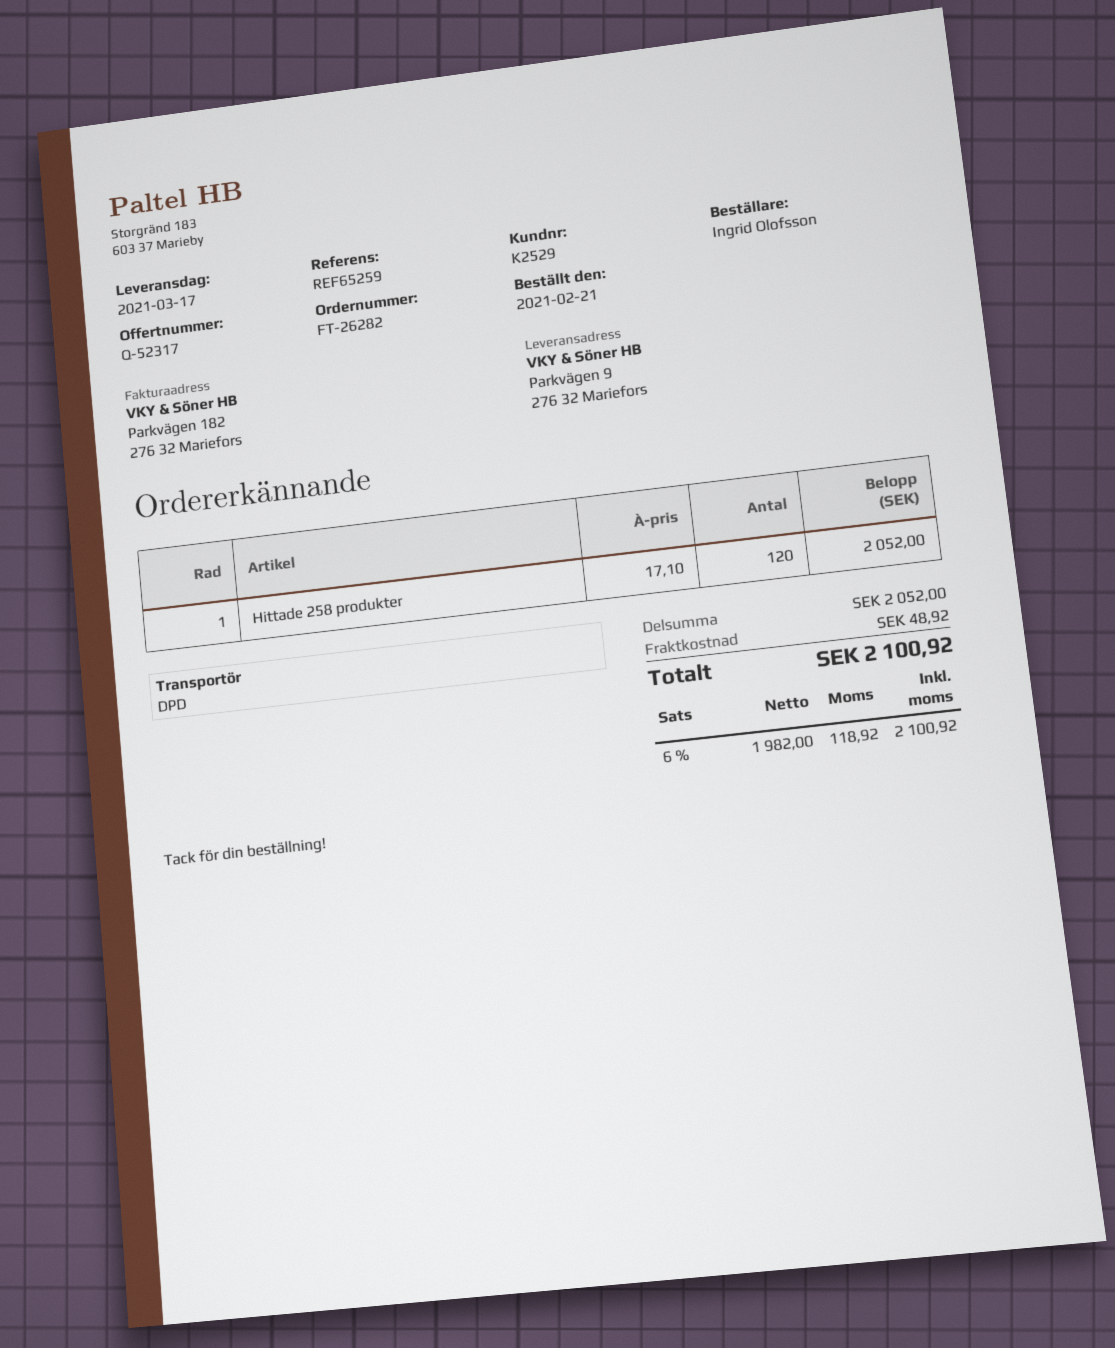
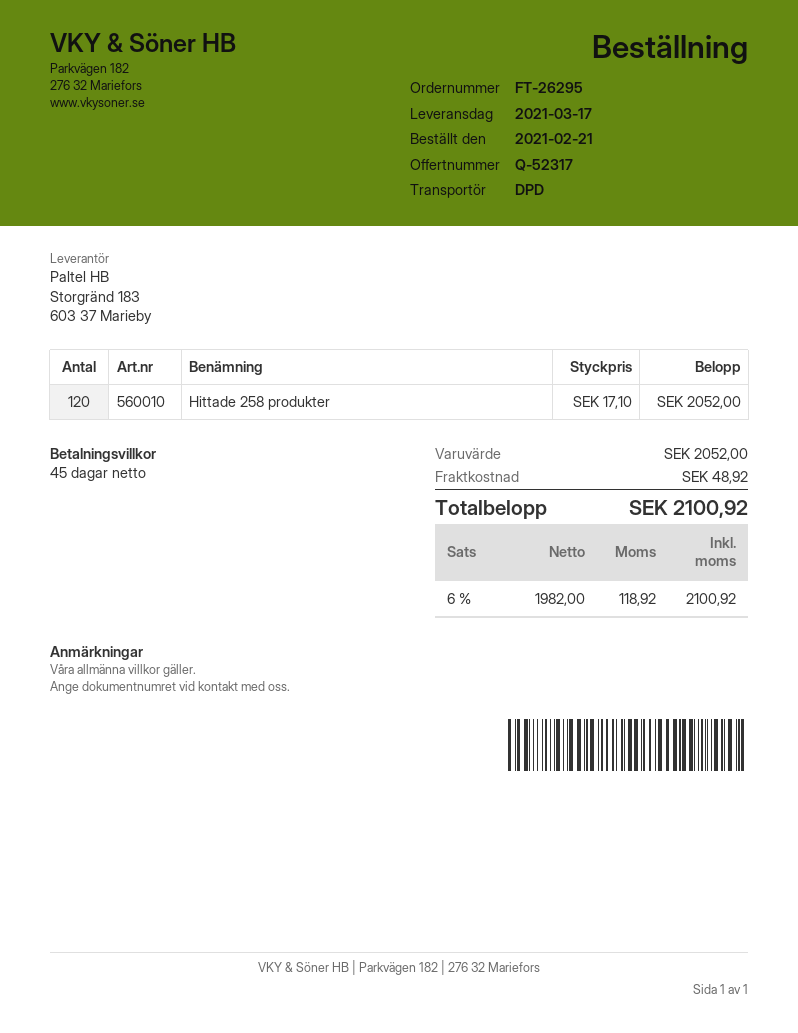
order number: FT-26282 -> FT-26295

